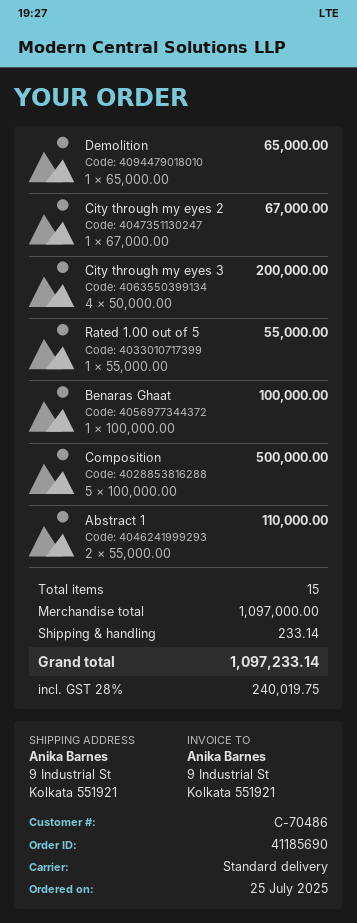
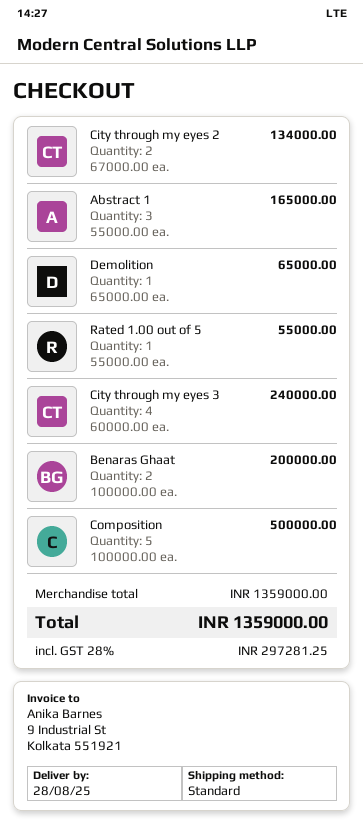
City through my eyes 2: 1 x 67000.00 = 67000.00 -> 2 x 67000.00 = 134000.00
City through my eyes 3: 4 x 50000.00 = 200000.00 -> 4 x 60000.00 = 240000.00
Benaras Ghaat: 1 x 100000.00 = 100000.00 -> 2 x 100000.00 = 200000.00
Abstract 1: 2 x 55000.00 = 110000.00 -> 3 x 55000.00 = 165000.00
subtotal: 1097000.00 -> 1359000.00
shipping: 233.14 -> none
tax: 28% = 240019.75 -> 28% = 297281.25
total: 1097233.14 -> 1359000.00

